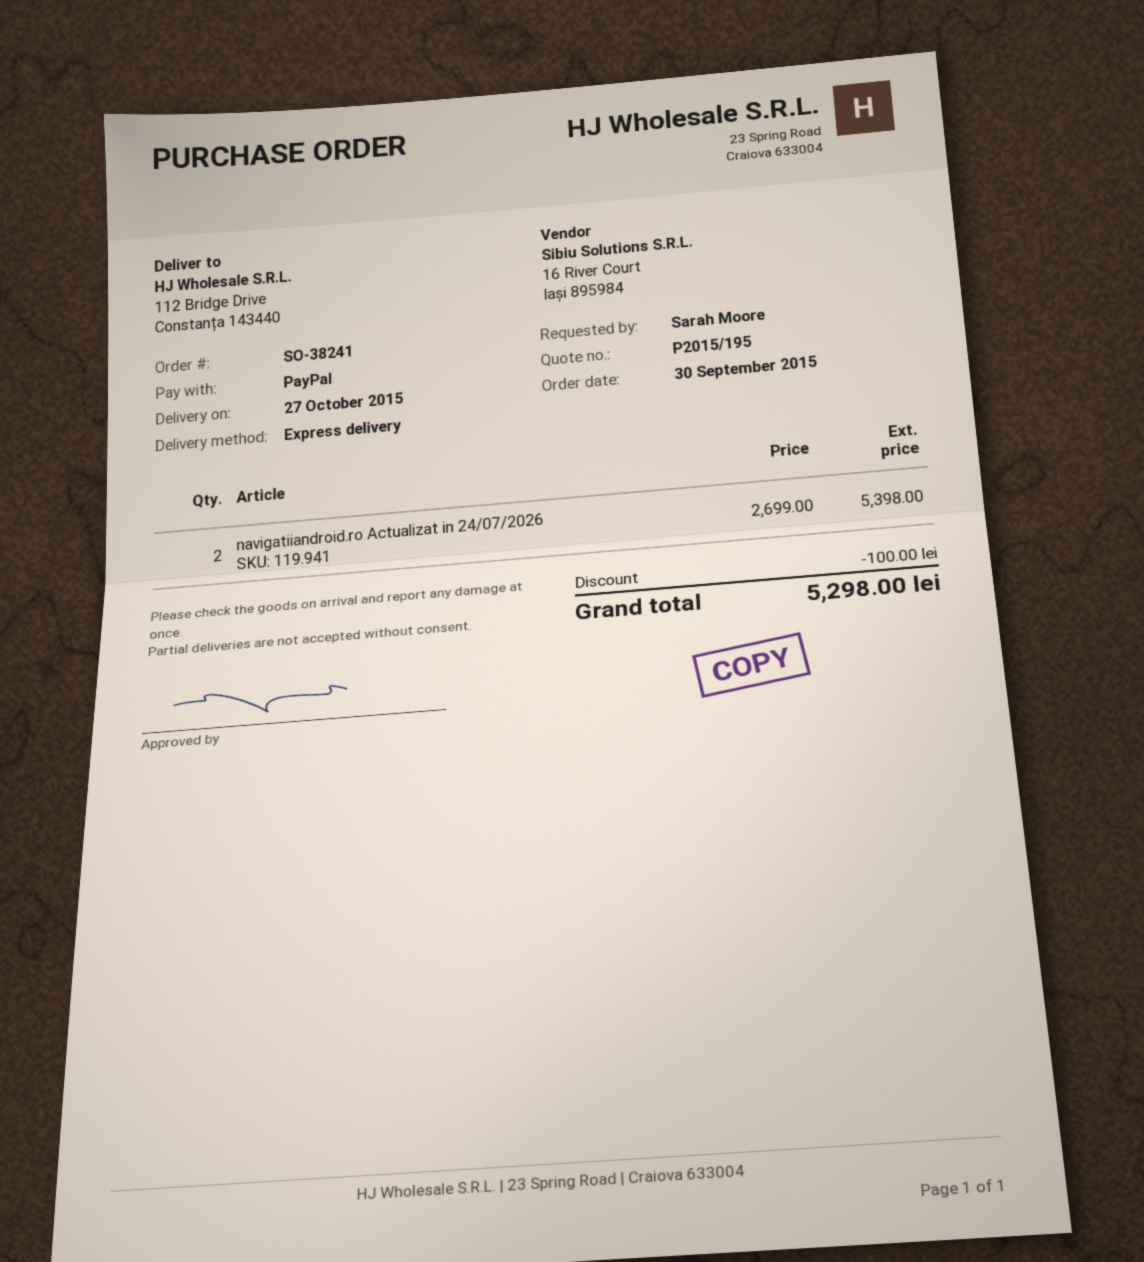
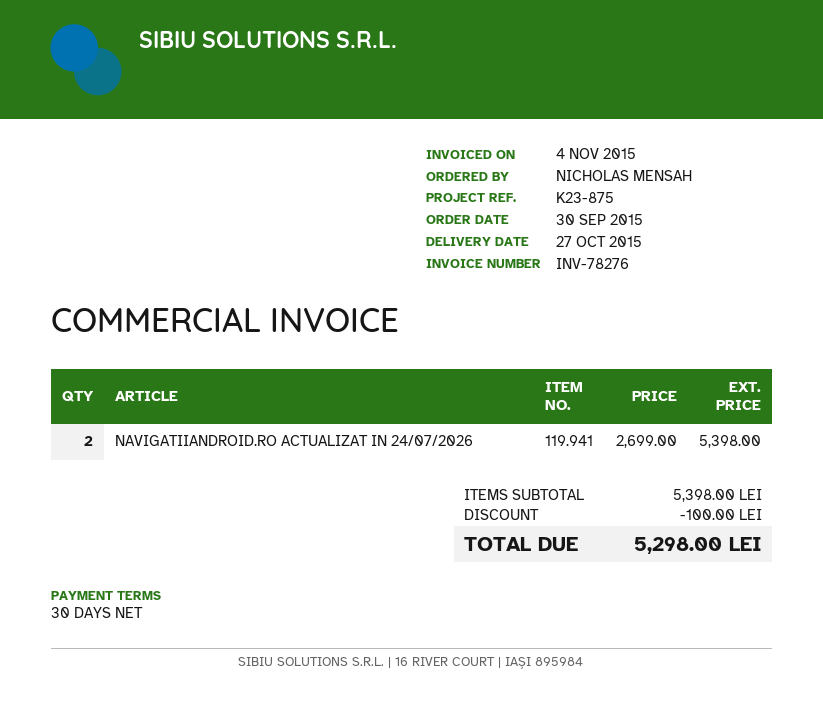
ordered by: Sarah Moore -> NICHOLAS MENSAH

